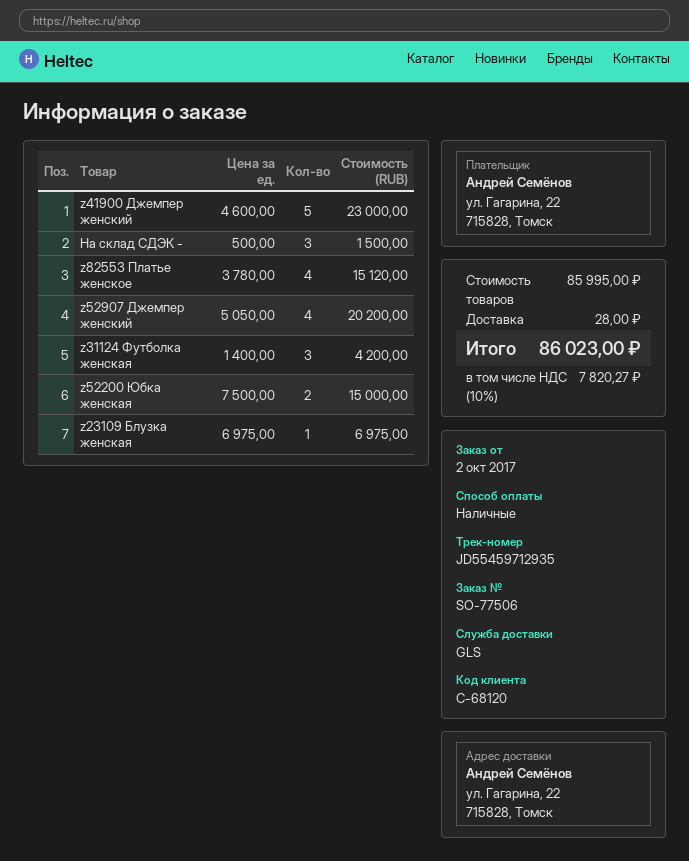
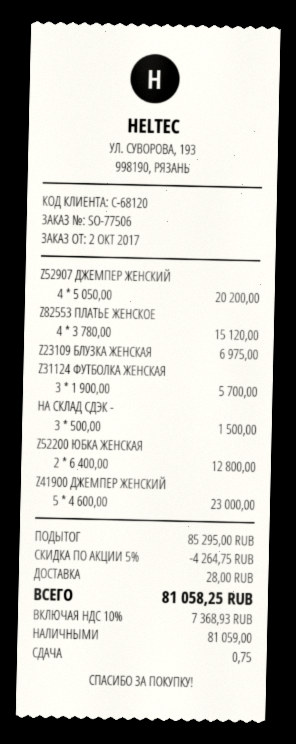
z31124 Футболка женская: 3 x 1400.00 = 4200.00 -> 3 x 1900.00 = 5700.00
z52200 Юбка женская: 2 x 7500.00 = 15000.00 -> 2 x 6400.00 = 12800.00
subtotal: 85995.00 -> 85295.00
discount: none -> 5% = 4264.75
tax: 10% = 7820.27 -> 10% = 7368.93
total: 86023.00 -> 81058.25

